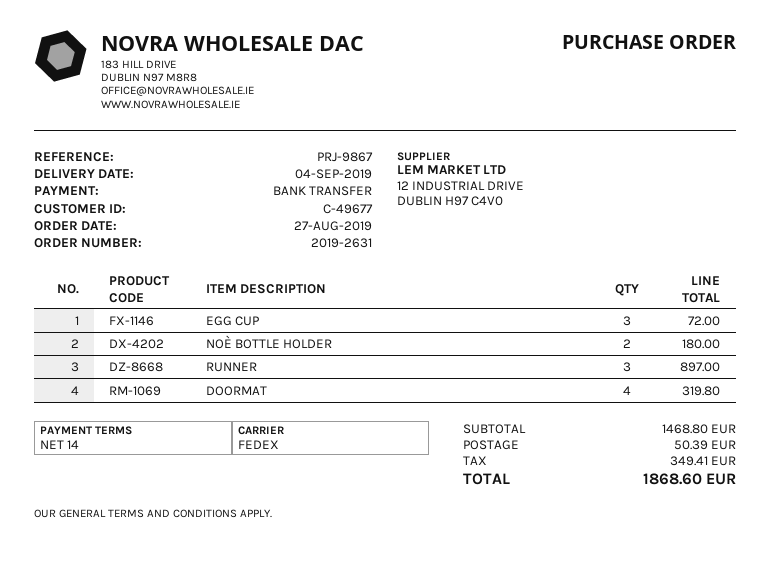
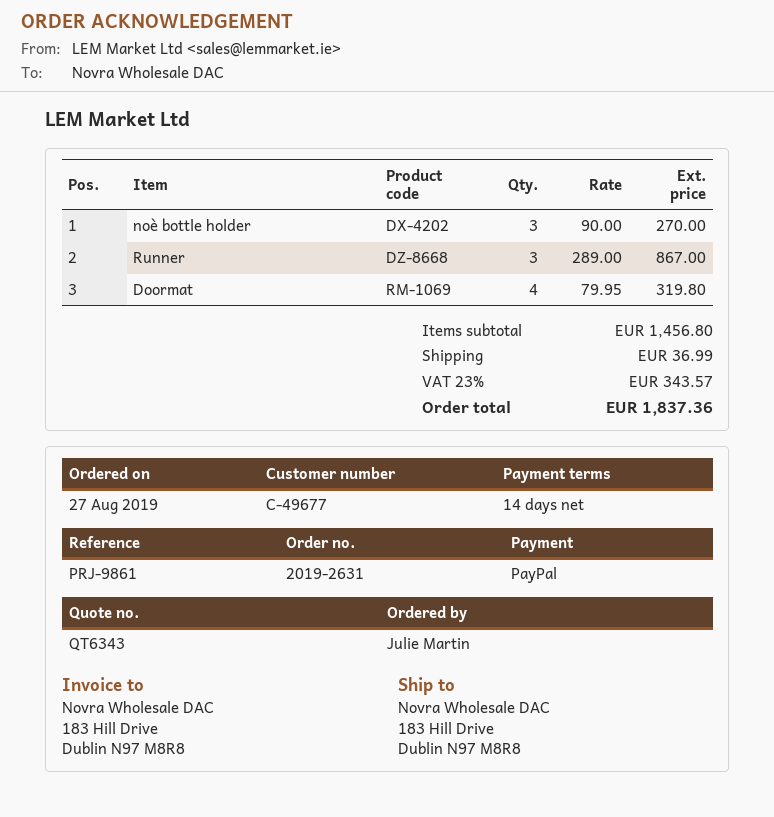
reference: PRJ-9867 -> PRJ-9861
payment method: bank transfer -> PayPal
EGG CUP: 3 for 72.00 -> none
NOÈ BOTTLE HOLDER: 2 for 180.00 -> 3 for 270.00
RUNNER: 3 for 897.00 -> 3 for 867.00
subtotal: 1468.80 -> 1456.80
shipping: 50.39 -> 36.99
tax: 349.41 -> 343.57
total: 1868.60 -> 1837.36

